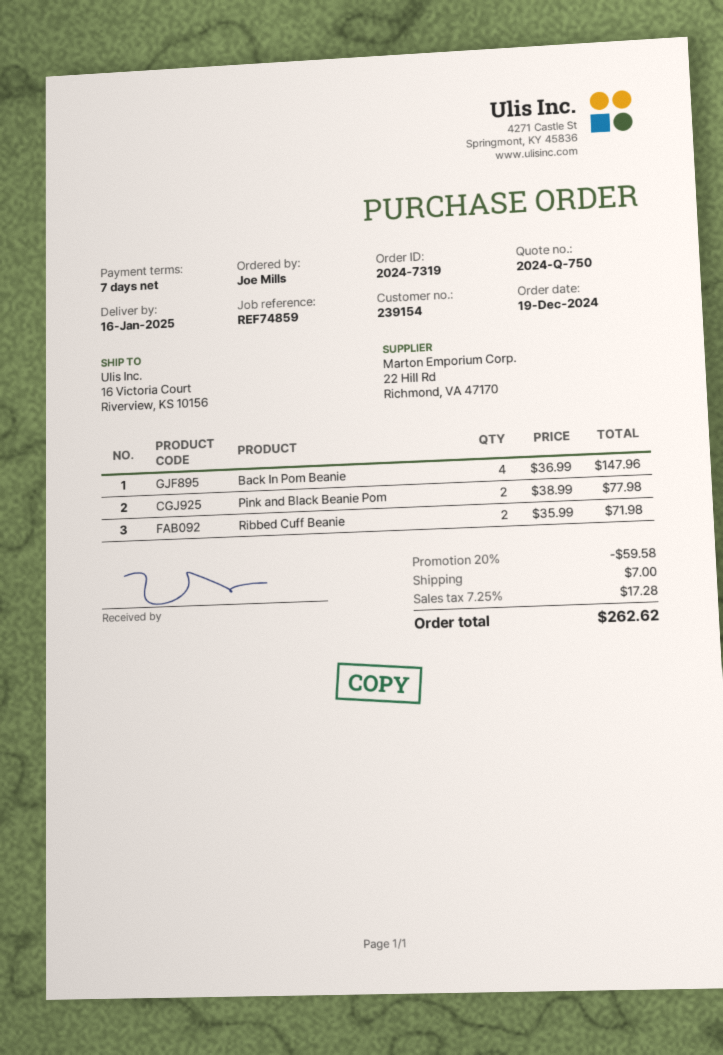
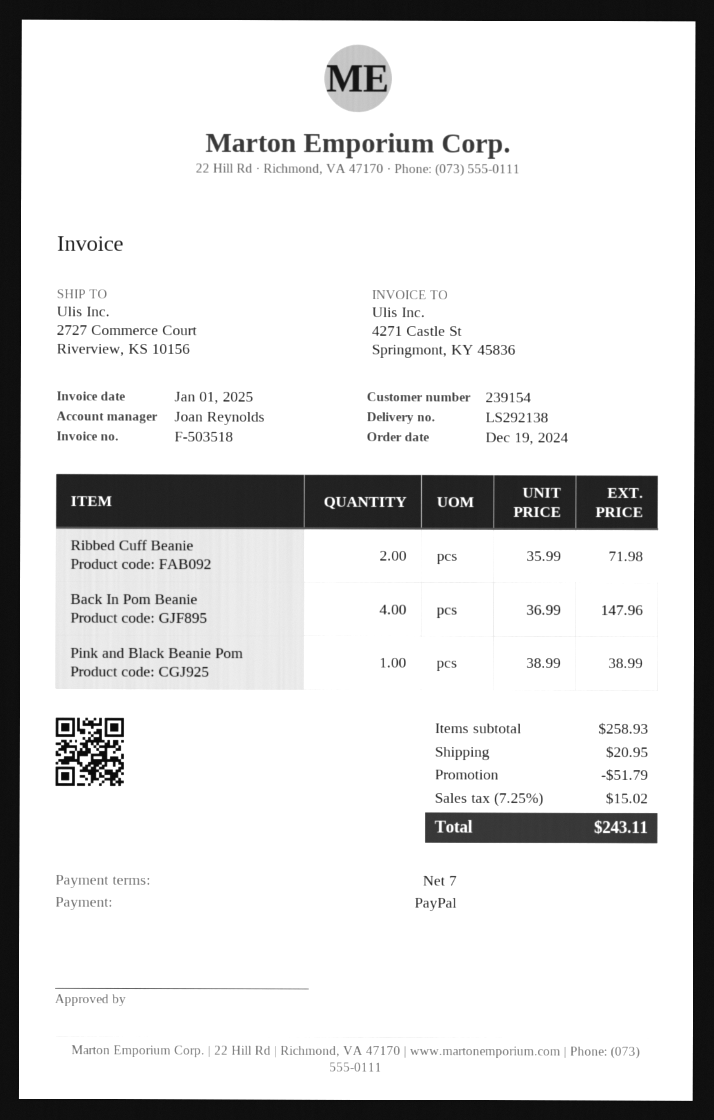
ship to: 16 Victoria Court, Riverview, KS 10156 -> 2727 Commerce Court, Riverview, KS 10156
Pink and Black Beanie Pom: 2 x 38.99 = 77.98 -> 1 x 38.99 = 38.99
discount: 59.58 -> 51.79
shipping: 7.00 -> 20.95
tax: 7.25% = 17.28 -> 7.25% = 15.02
total: 262.62 -> 243.11

